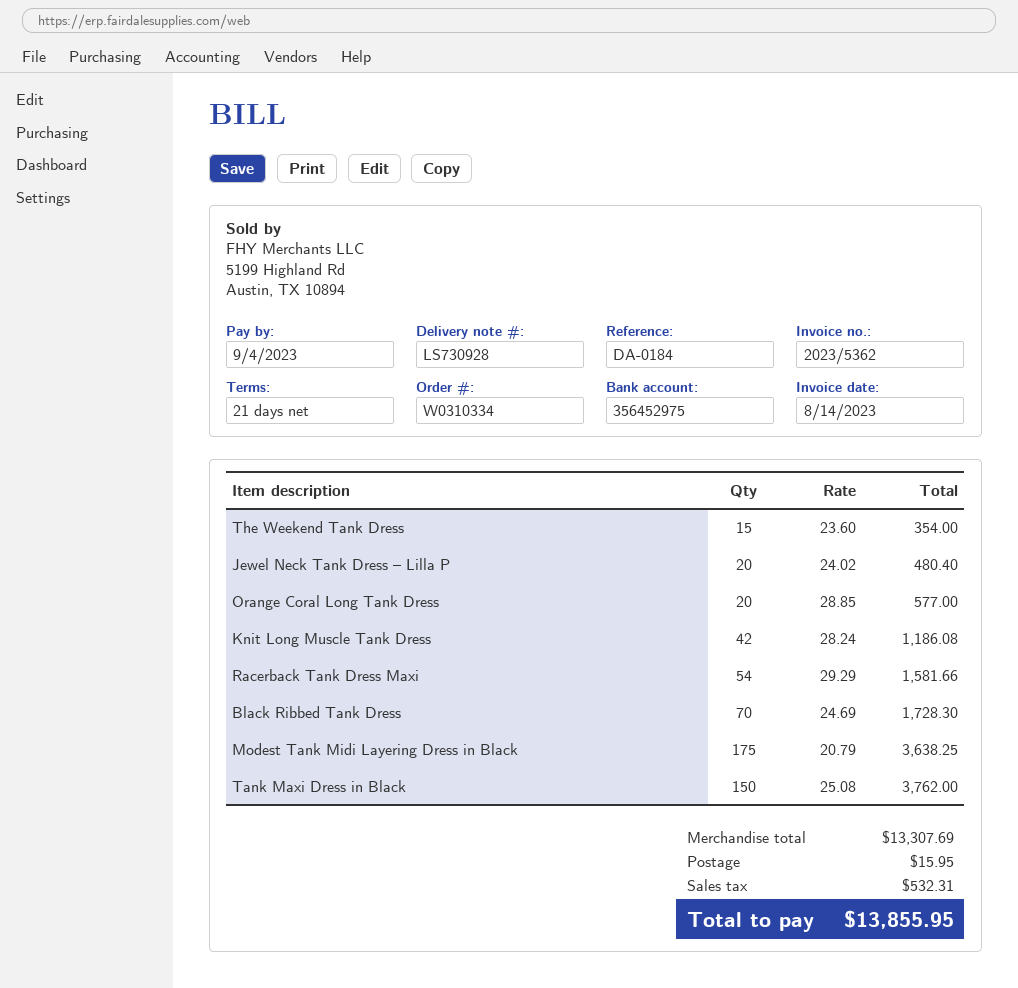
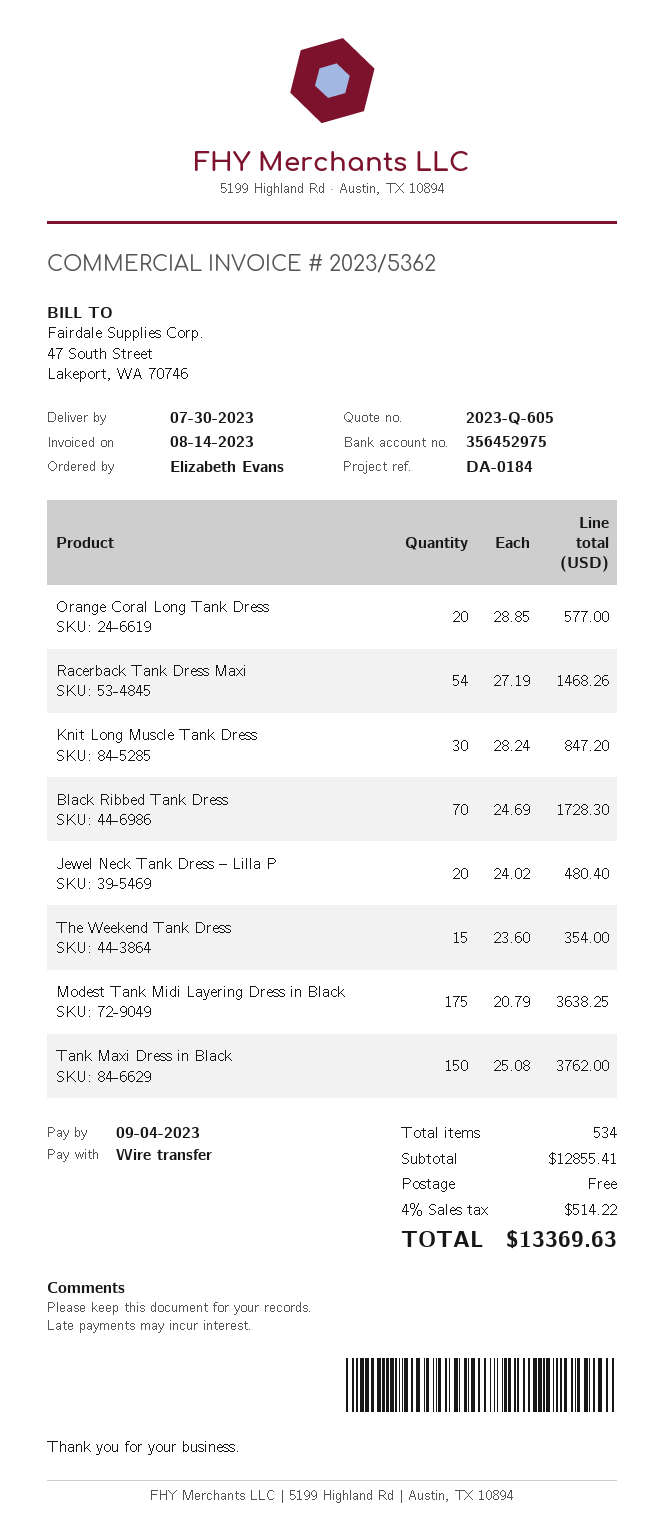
Knit Long Muscle Tank Dress: 42 x 28.24 = 1186.08 -> 30 x 28.24 = 847.20
Racerback Tank Dress Maxi: 54 x 29.29 = 1581.66 -> 54 x 27.19 = 1468.26
subtotal: 13307.69 -> 12855.41
shipping: 15.95 -> 0.00
tax: 532.31 -> 514.22
total: 13855.95 -> 13369.63

